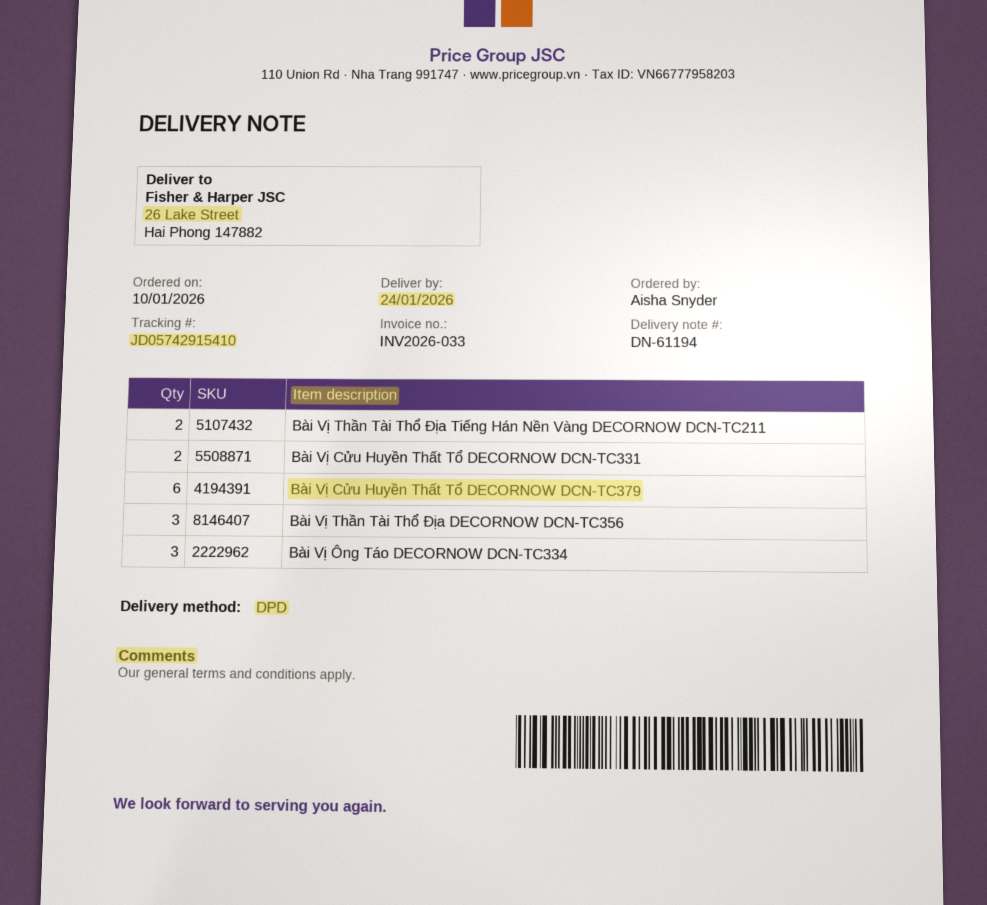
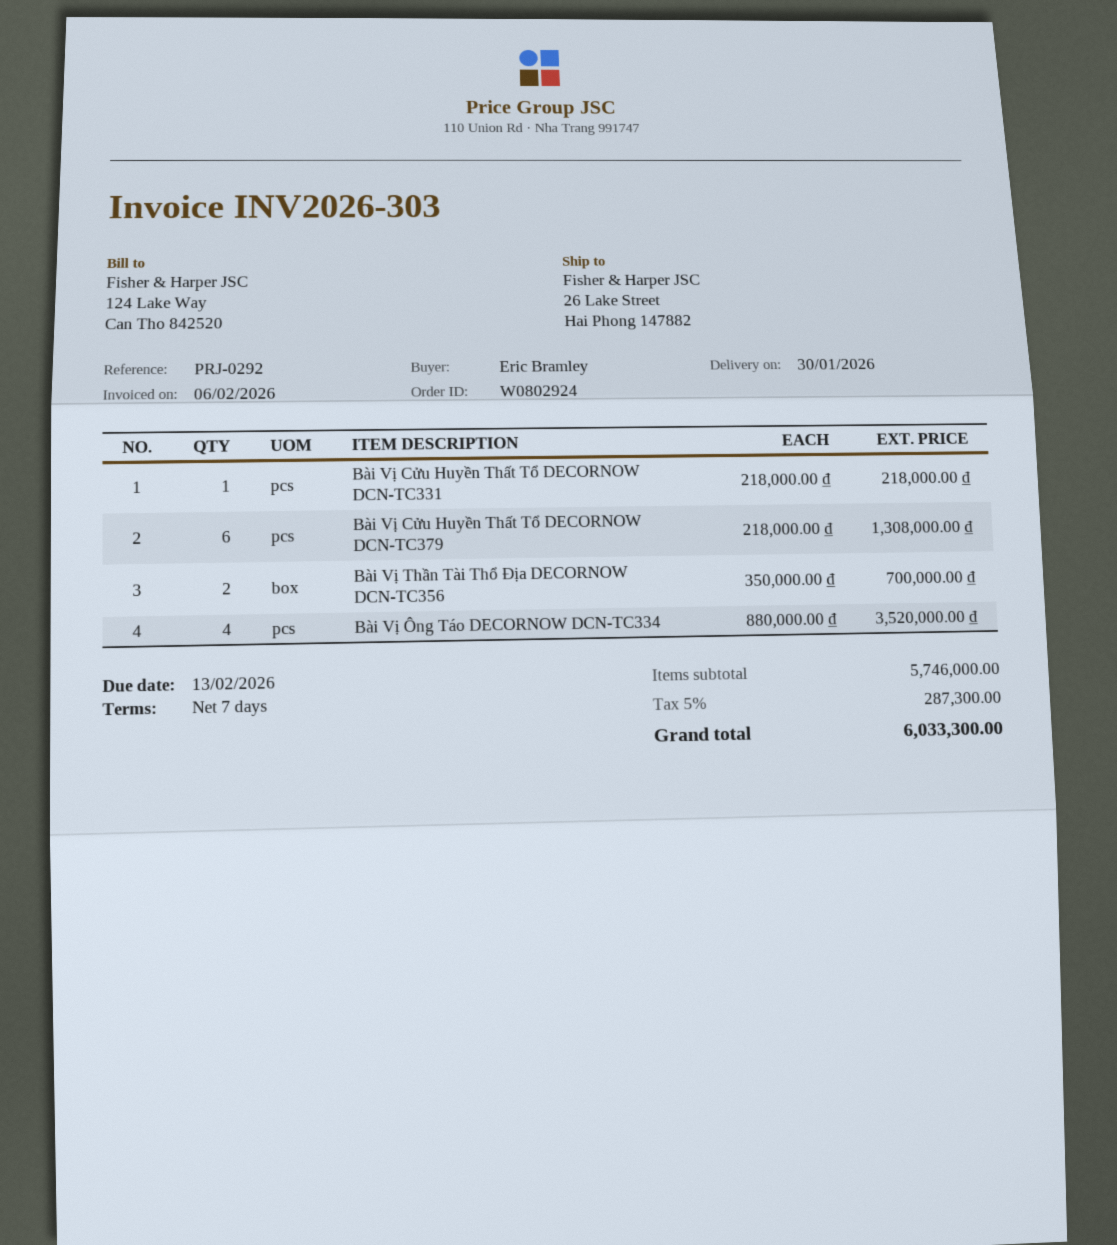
delivery date: 2026-01-24 -> 2026-01-30
invoice number: INV2026-033 -> INV2026-303
ordered by: Aisha Snyder -> Eric Bramley
Bài Vị Thần Tài Thổ Địa Tiếng Hán Nền Vàng DECORNOW DCN-TC211: 2 -> none
Bài Vị Cửu Huyền Thất Tổ DECORNOW DCN-TC331: 2 -> 1
Bài Vị Thần Tài Thổ Địa DECORNOW DCN-TC356: 3 -> 2
Bài Vị Ông Táo DECORNOW DCN-TC334: 3 -> 4

